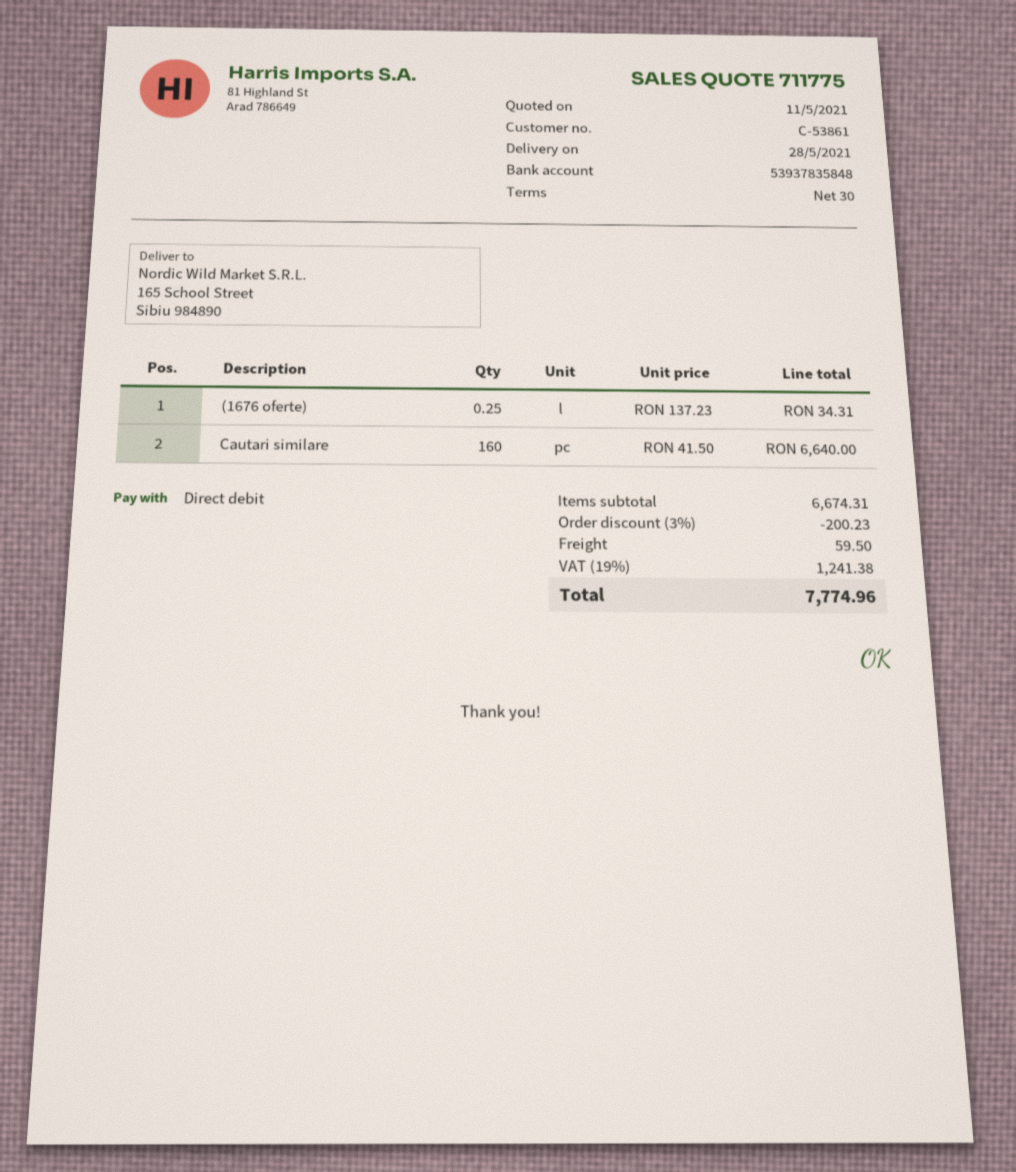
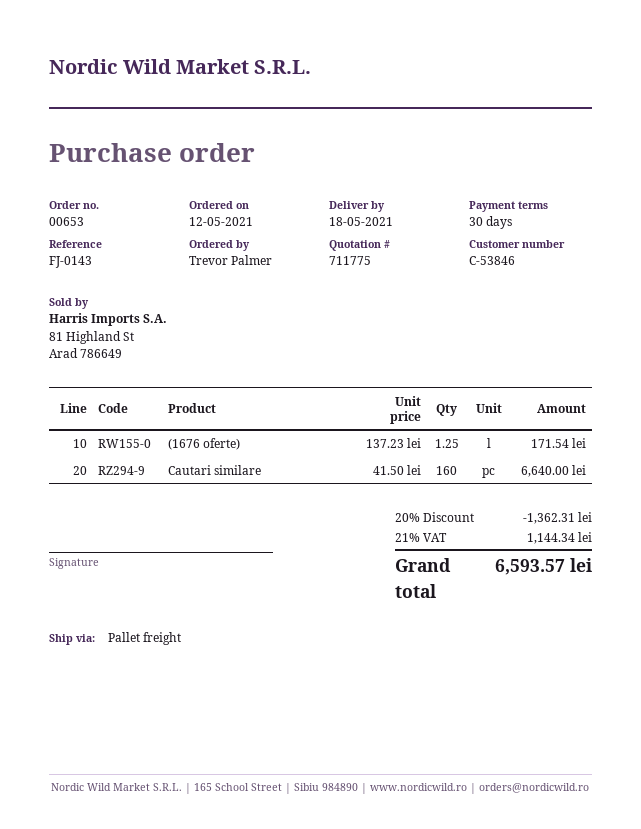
delivery date: 2021-05-28 -> 2021-05-18
customer number: C-53861 -> C-53846
(1676 oferte): 0.25 x 137.23 = 34.31 -> 1.25 x 137.23 = 171.54
discount: 3% = 200.23 -> 20% = 1362.31
shipping: 59.50 -> none
tax: 19% = 1241.38 -> 21% = 1144.34
total: 7774.96 -> 6593.57

